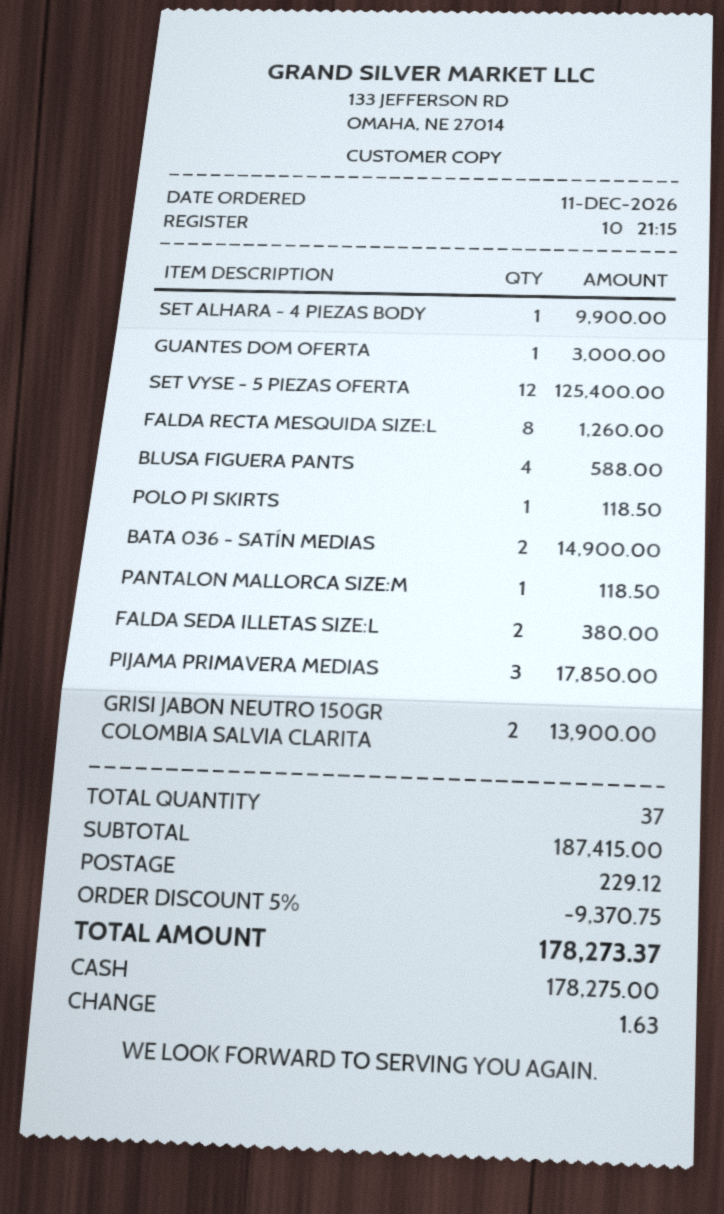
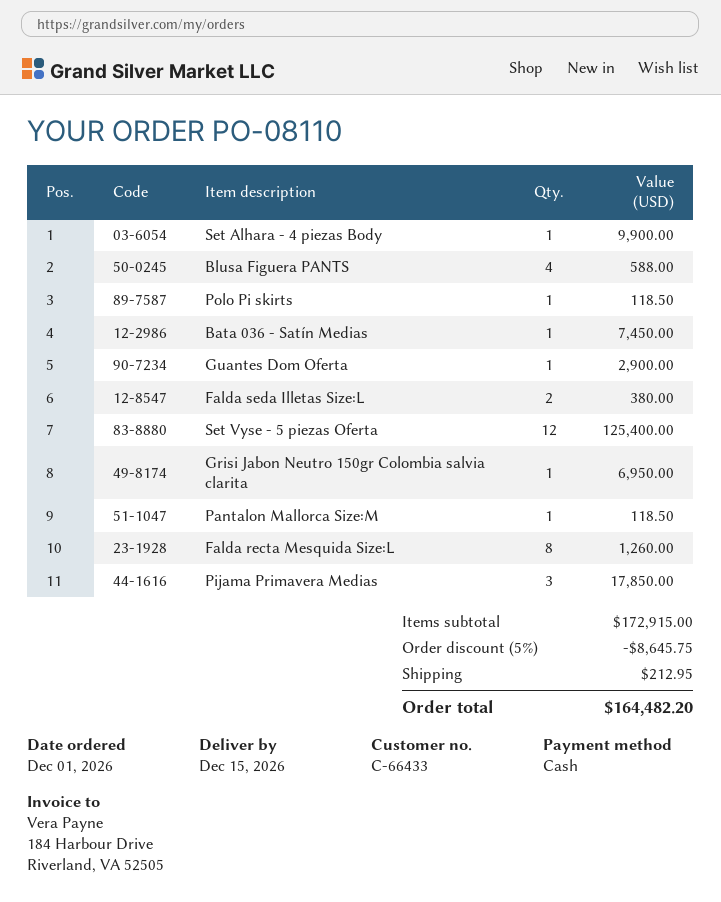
order date: 2026-12-11 -> 2026-12-01
GUANTES DOM OFERTA: 1 for 3000.00 -> 1 for 2900.00
BATA 036 - SATÍN MEDIAS: 2 for 14900.00 -> 1 for 7450.00
GRISI JABON NEUTRO 150GR COLOMBIA SALVIA CLARITA: 2 for 13900.00 -> 1 for 6950.00
subtotal: 187415.00 -> 172915.00
discount: 5% = 9370.75 -> 5% = 8645.75
shipping: 229.12 -> 212.95
total: 178273.37 -> 164482.20

